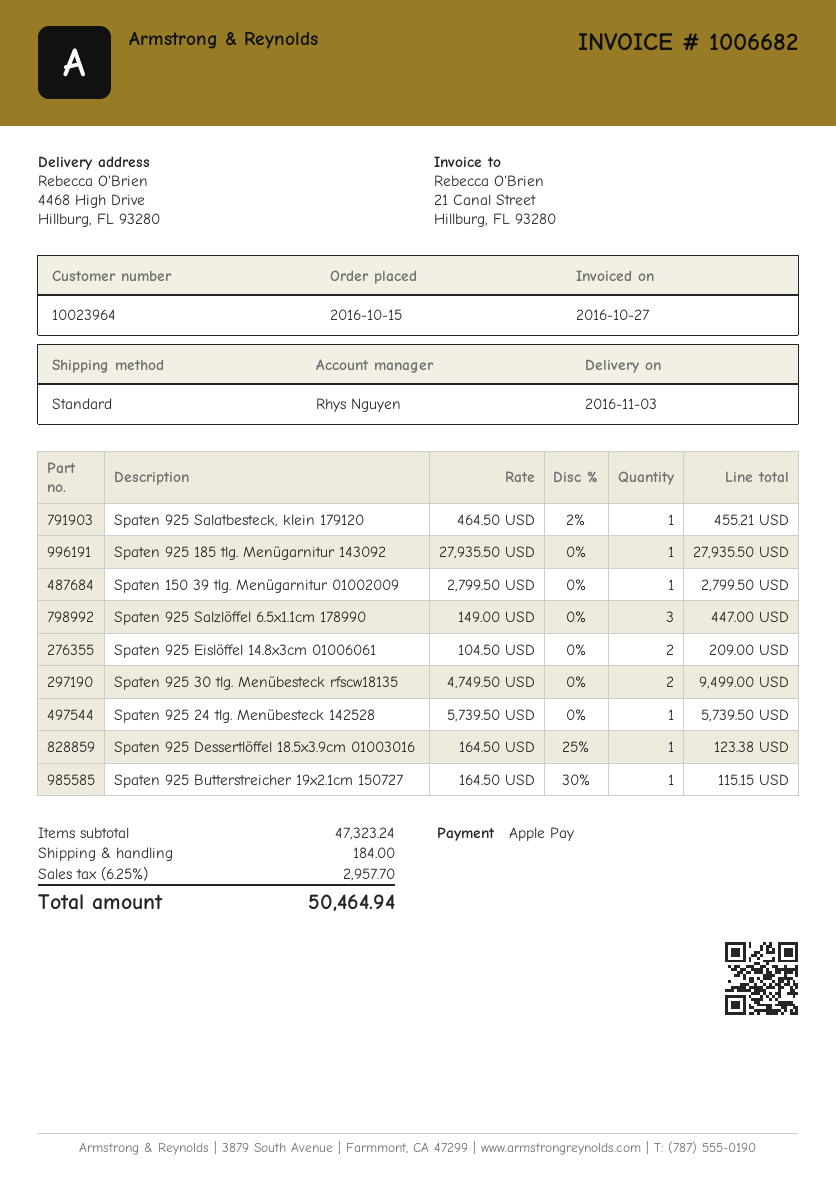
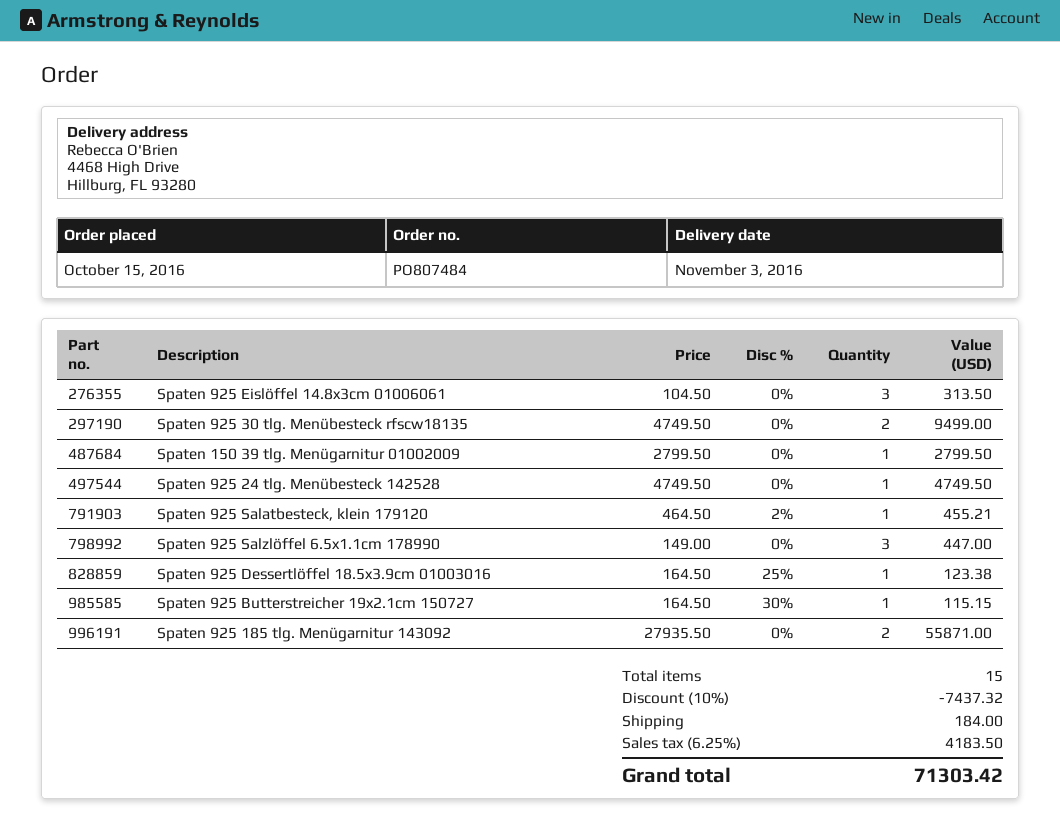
Spaten 925 185 tlg. Menügarnitur 143092: 1 x 27935.50 = 27935.50 -> 2 x 27935.50 = 55871.00
Spaten 925 Eislöffel 14.8x3cm 01006061: 2 x 104.50 = 209.00 -> 3 x 104.50 = 313.50
Spaten 925 24 tlg. Menübesteck 142528: 1 x 5739.50 = 5739.50 -> 1 x 4749.50 = 4749.50
discount: none -> 10% = 7437.32
tax: 6.25% = 2957.70 -> 6.25% = 4183.50
total: 50464.94 -> 71303.42

